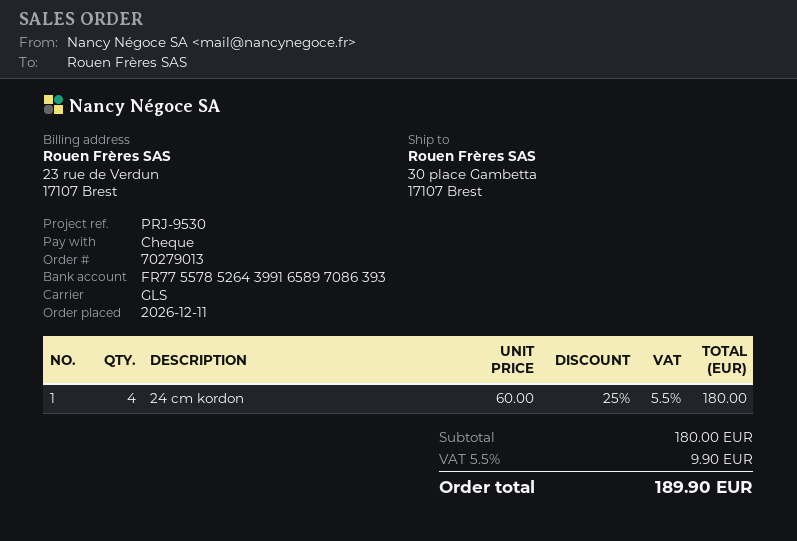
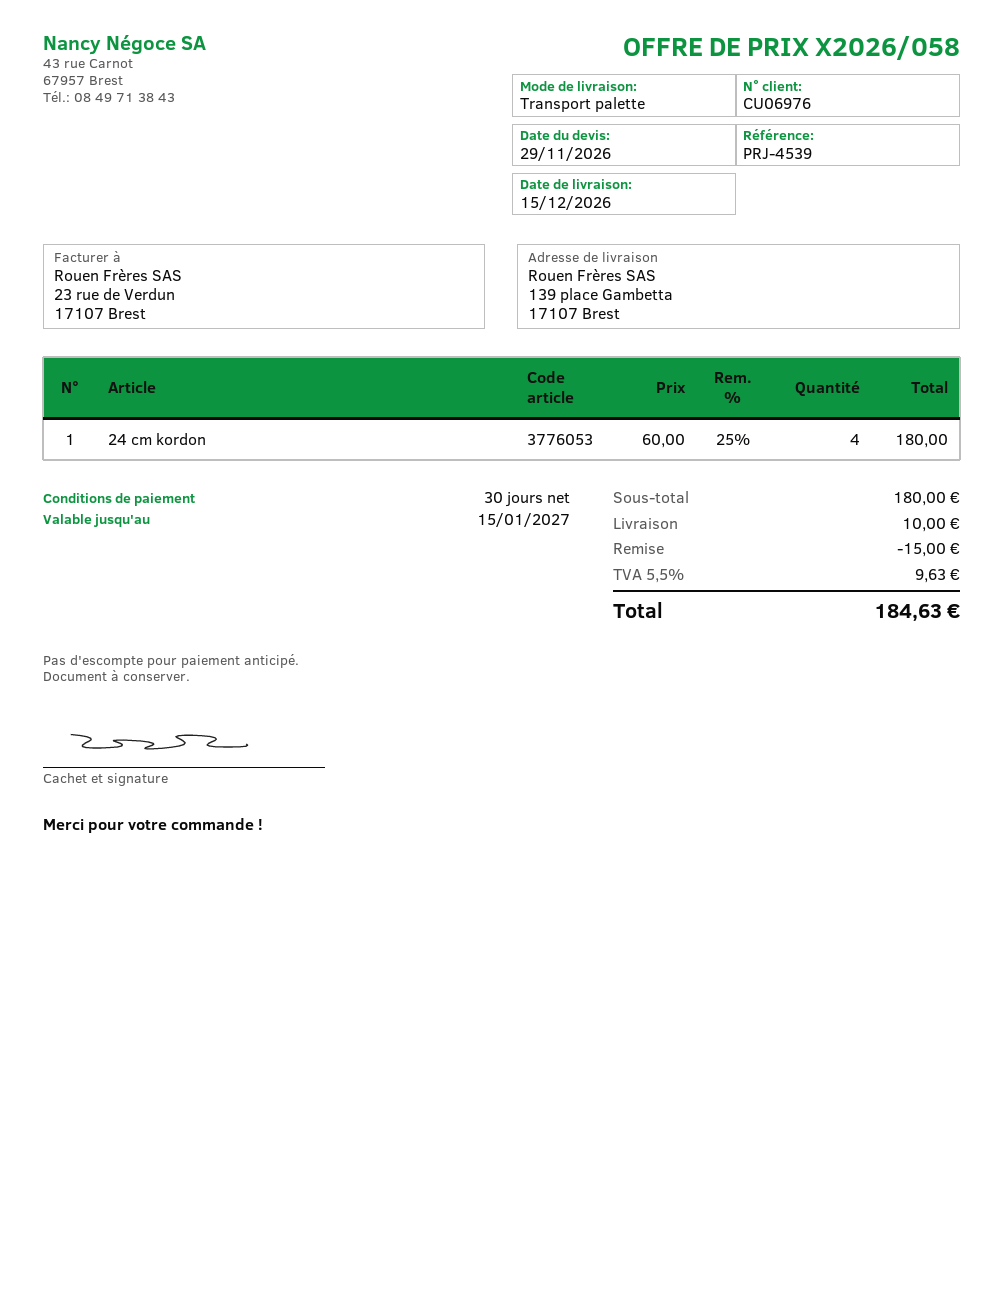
reference: PRJ-9530 -> PRJ-4539
shipping method: GLS -> pallet freight
ship to: 30 place Gambetta, 17107 Brest -> 139 place Gambetta, 17107 Brest
discount: none -> 15.00
shipping: none -> 10.00
tax: 5.5% = 9.90 -> 5.5% = 9.63
total: 189.90 -> 184.63

